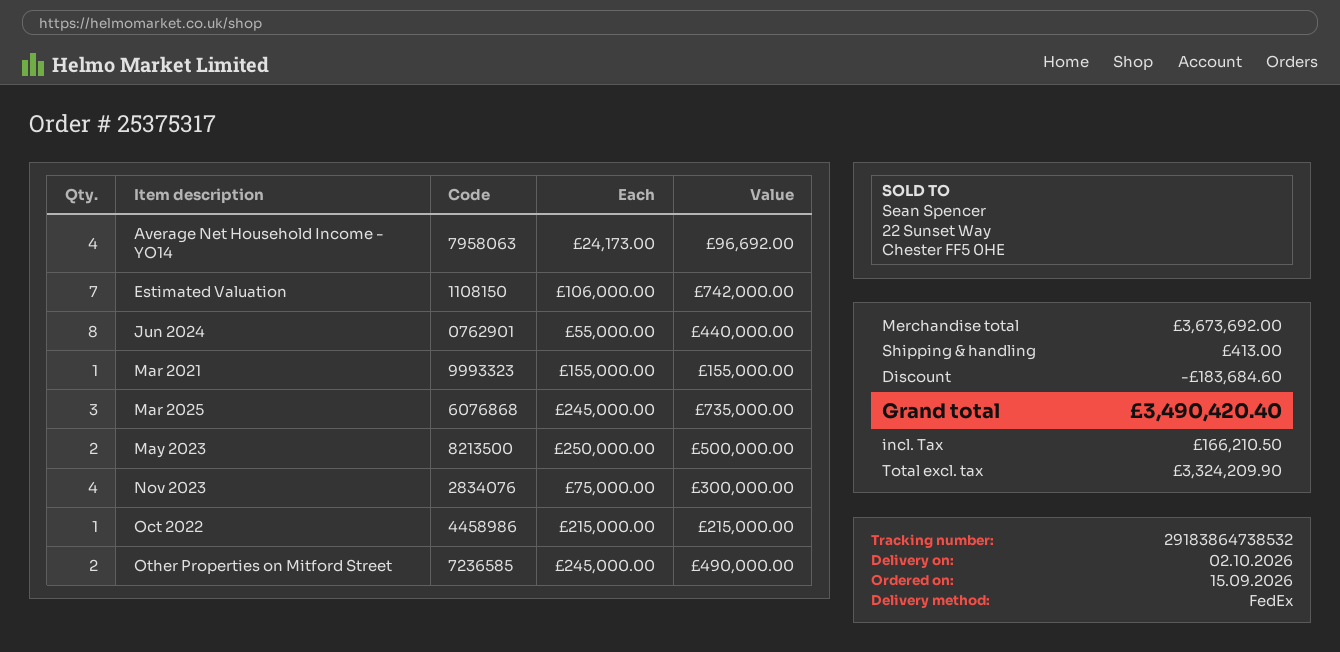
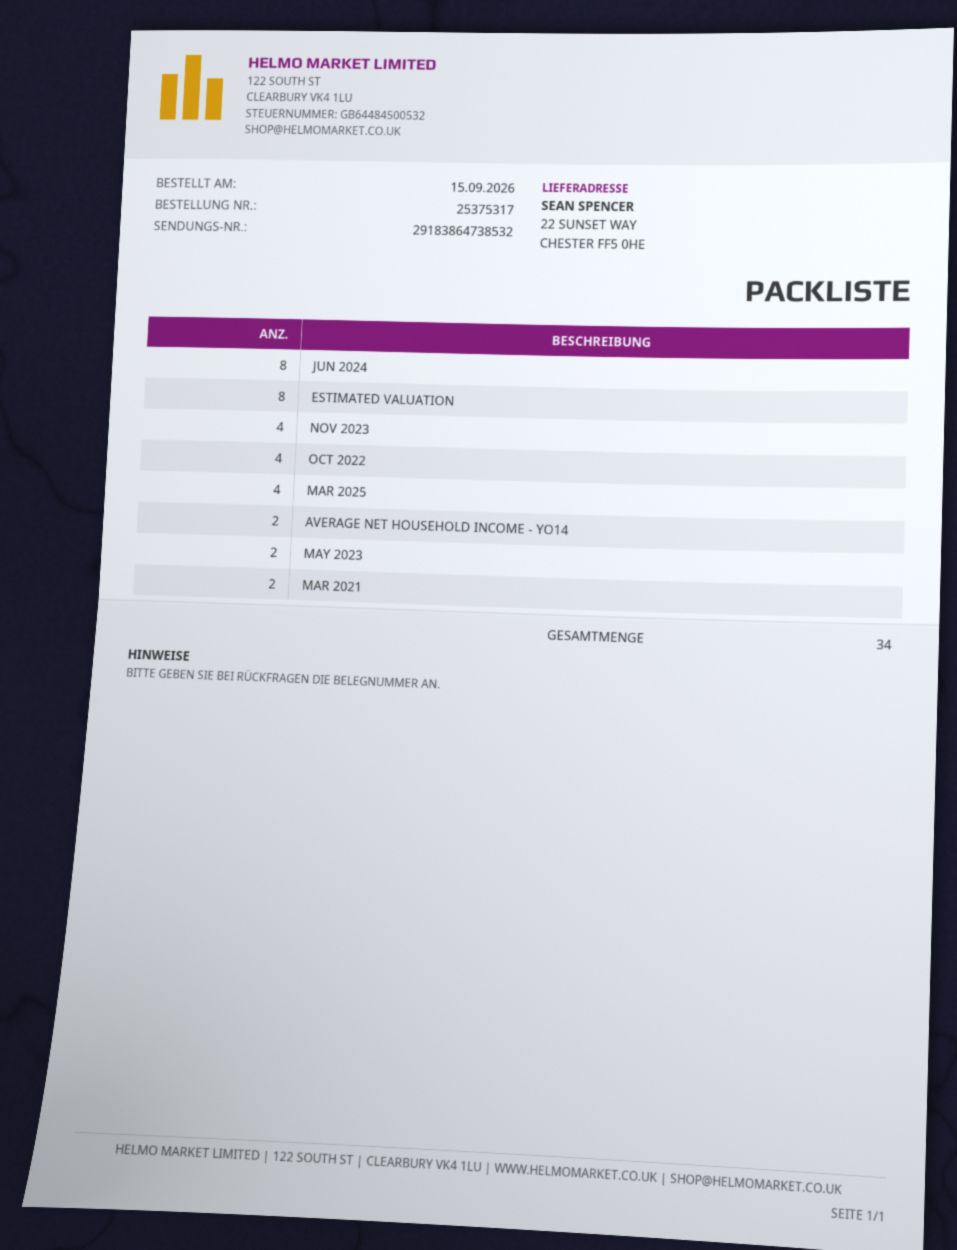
Average Net Household Income - YO14: 4 -> 2
Estimated Valuation: 7 -> 8
Mar 2021: 1 -> 2
Mar 2025: 3 -> 4
Oct 2022: 1 -> 4
Other Properties on Mitford Street: 2 -> none

